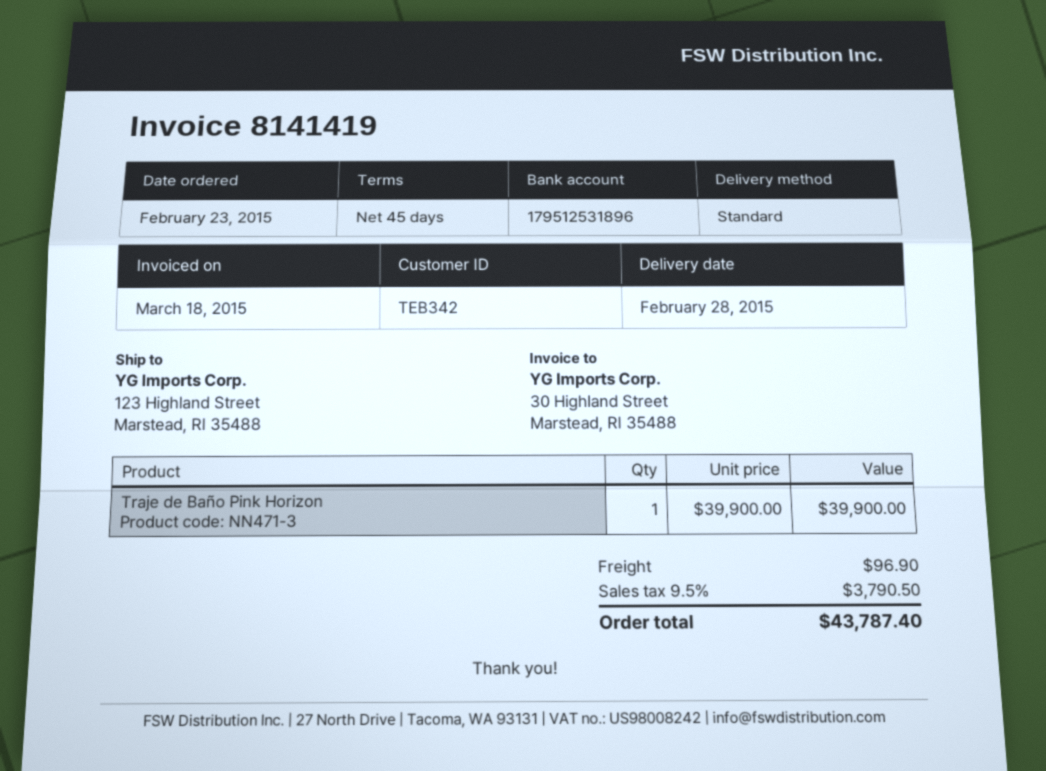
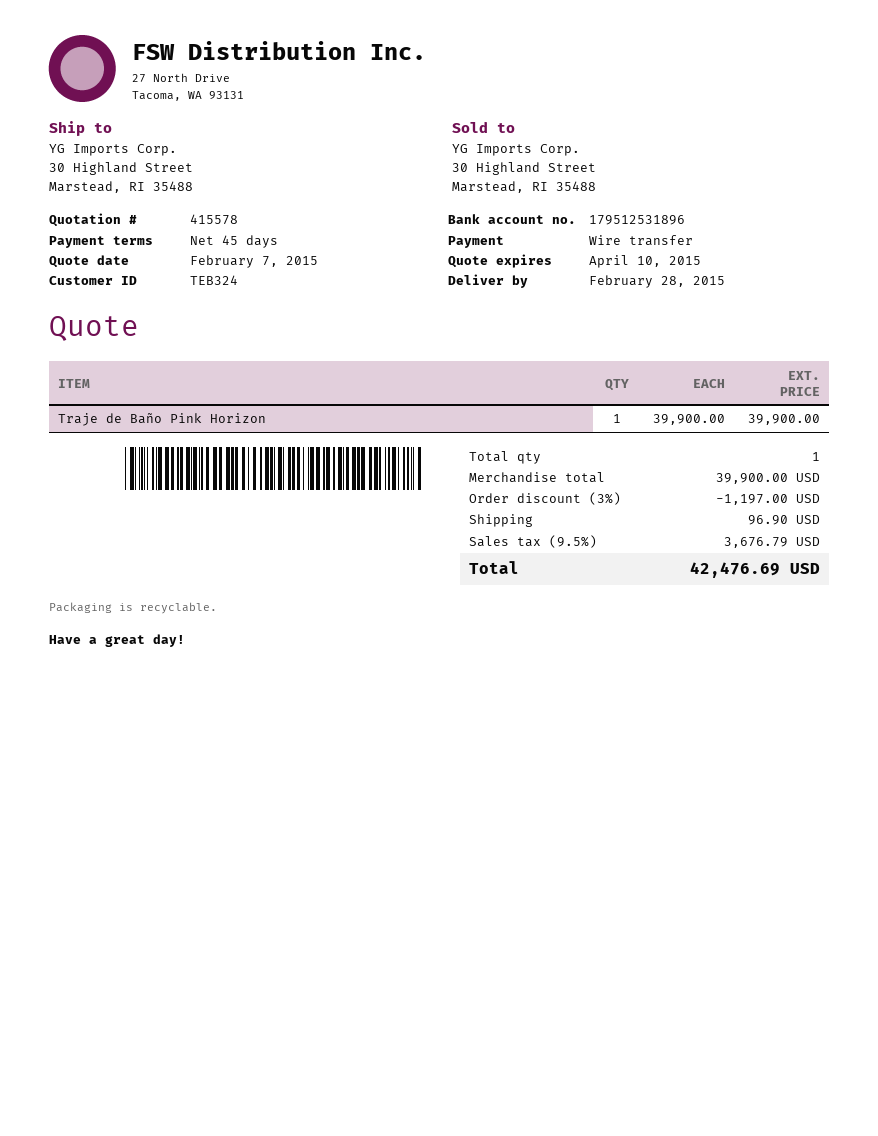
customer number: TEB342 -> TEB324
ship to: 123 Highland Street, Marstead, RI 35488 -> 30 Highland Street, Marstead, RI 35488
discount: none -> 3% = 1197.00
tax: 9.5% = 3790.50 -> 9.5% = 3676.79
total: 43787.40 -> 42476.69

